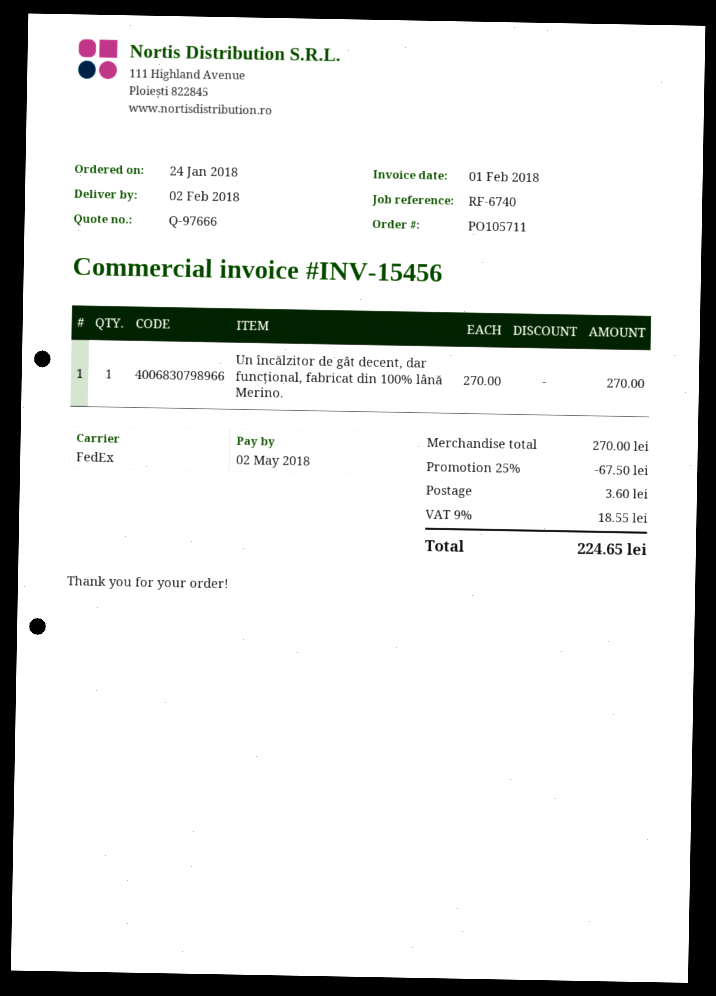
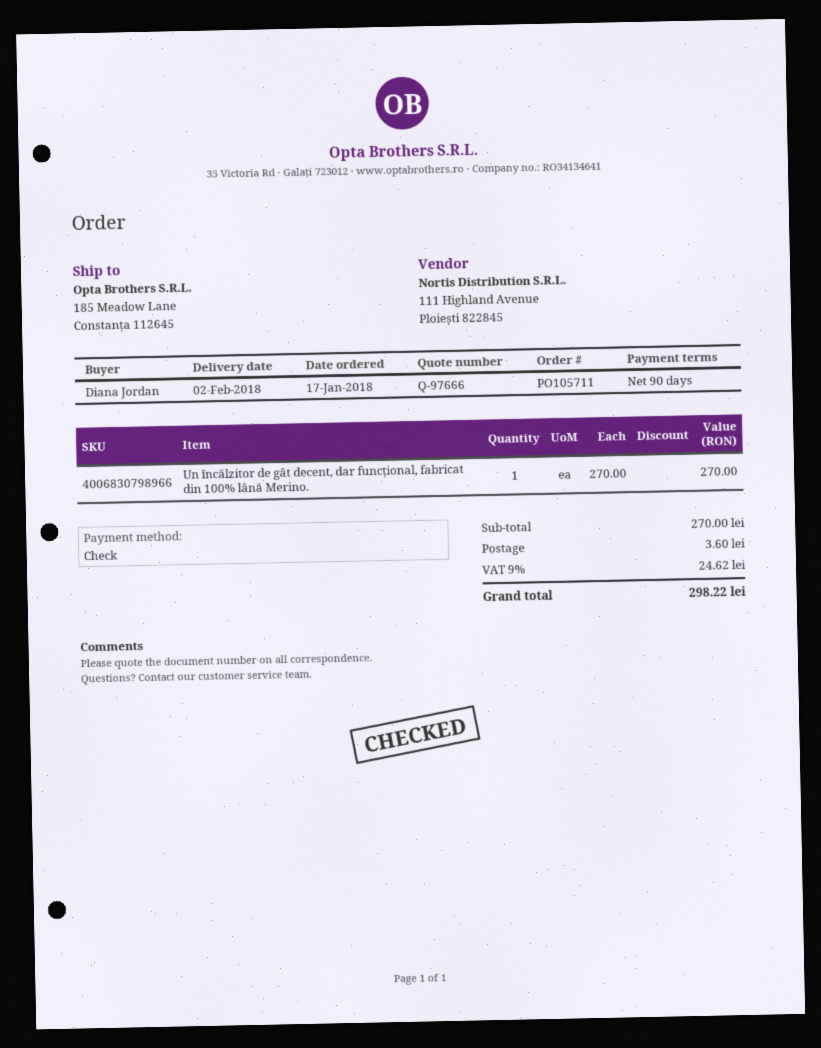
order date: 2018-01-24 -> 2018-01-17
discount: 25% = 67.50 -> none
tax: 9% = 18.55 -> 9% = 24.62
total: 224.65 -> 298.22

